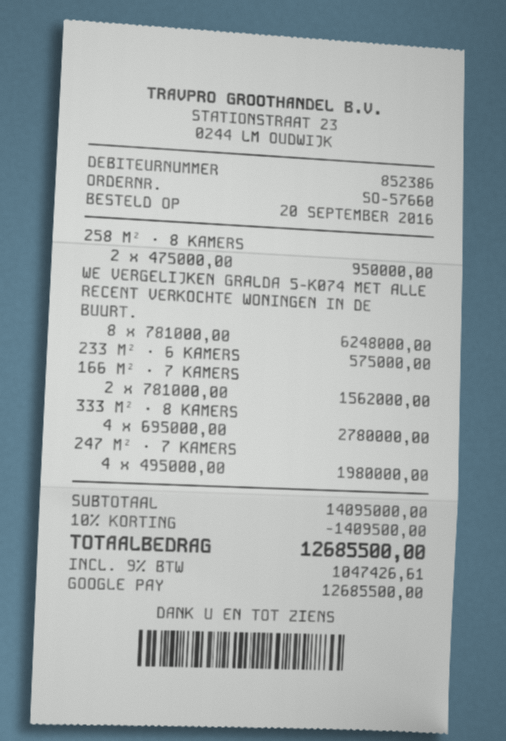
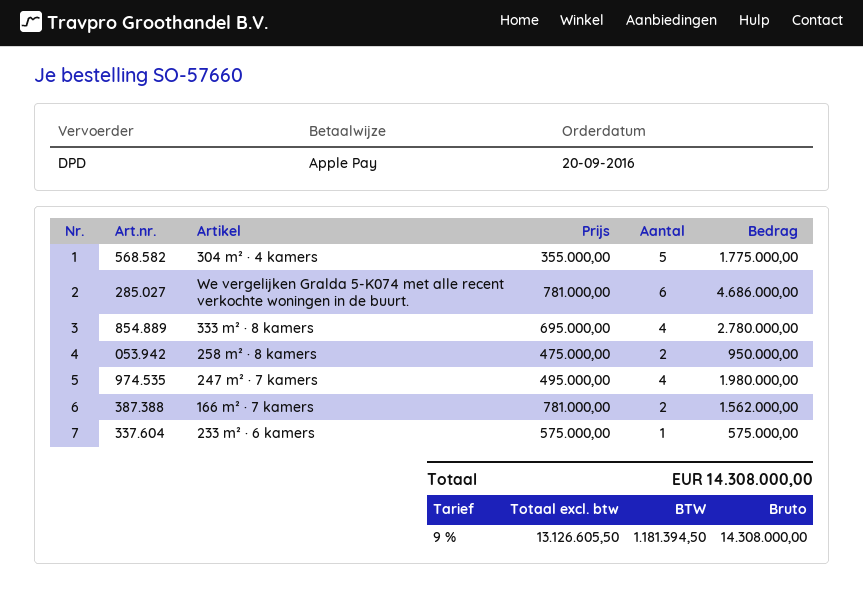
payment method: Google Pay -> Apple Pay
WE VERGELIJKEN GRALDA 5-K074 MET ALLE RECENT VERKOCHTE WONINGEN IN DE BUURT.: 8 x 781000.00 = 6248000.00 -> 6 x 781000.00 = 4686000.00
304 m² · 4 kamers: none -> 5 x 355000.00 = 1775000.00
discount: 10% = 1409500.00 -> none
tax: 9% = 1047426.61 -> 9% = 1181394.50
total: 12685500.00 -> 14308000.00

